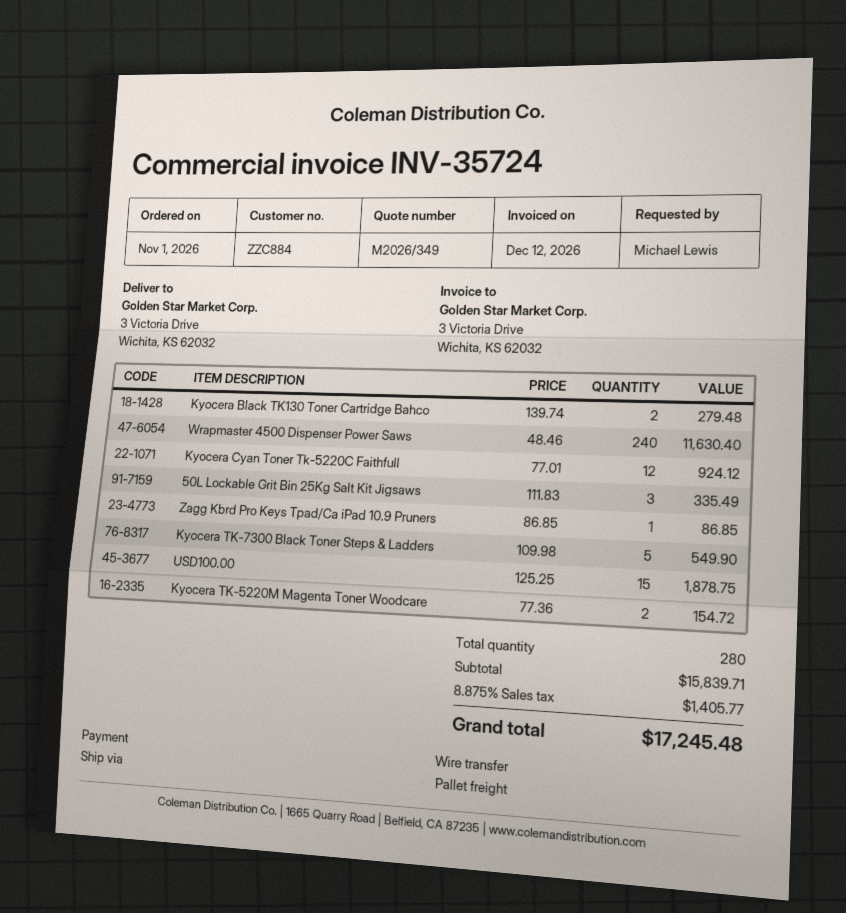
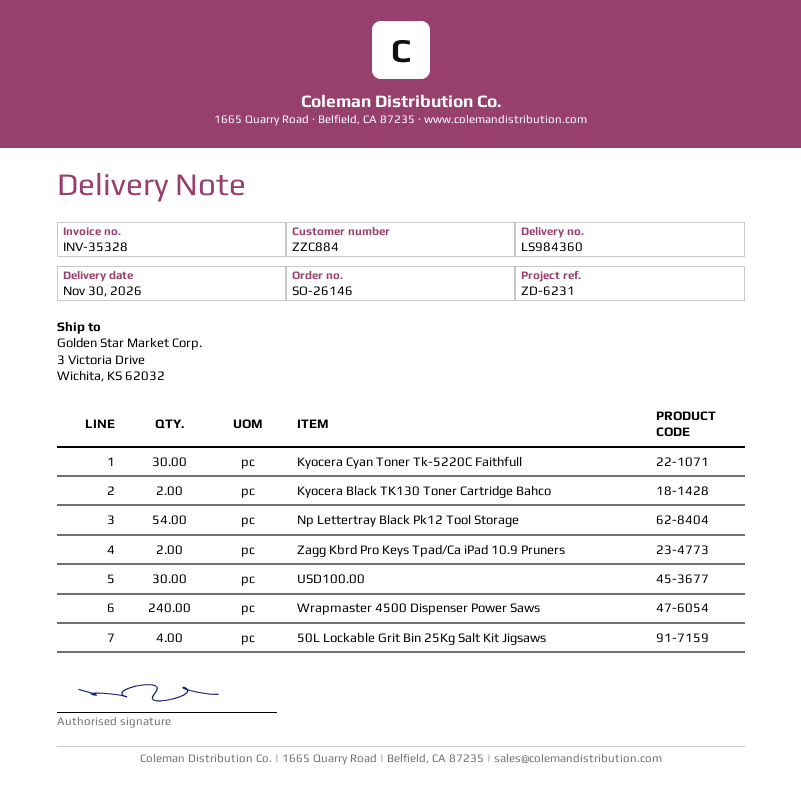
invoice number: INV-35724 -> INV-35328
Kyocera Cyan Toner Tk-5220C Faithfull: 12 -> 30
50L Lockable Grit Bin 25Kg Salt Kit Jigsaws: 3 -> 4
Zagg Kbrd Pro Keys Tpad/Ca iPad 10.9 Pruners: 1 -> 2
Kyocera TK-7300 Black Toner Steps & Ladders: 5 -> none
USD100.00: 15 -> 30
Kyocera TK-5220M Magenta Toner Woodcare: 2 -> none
Np Lettertray Black Pk12 Tool Storage: none -> 54

